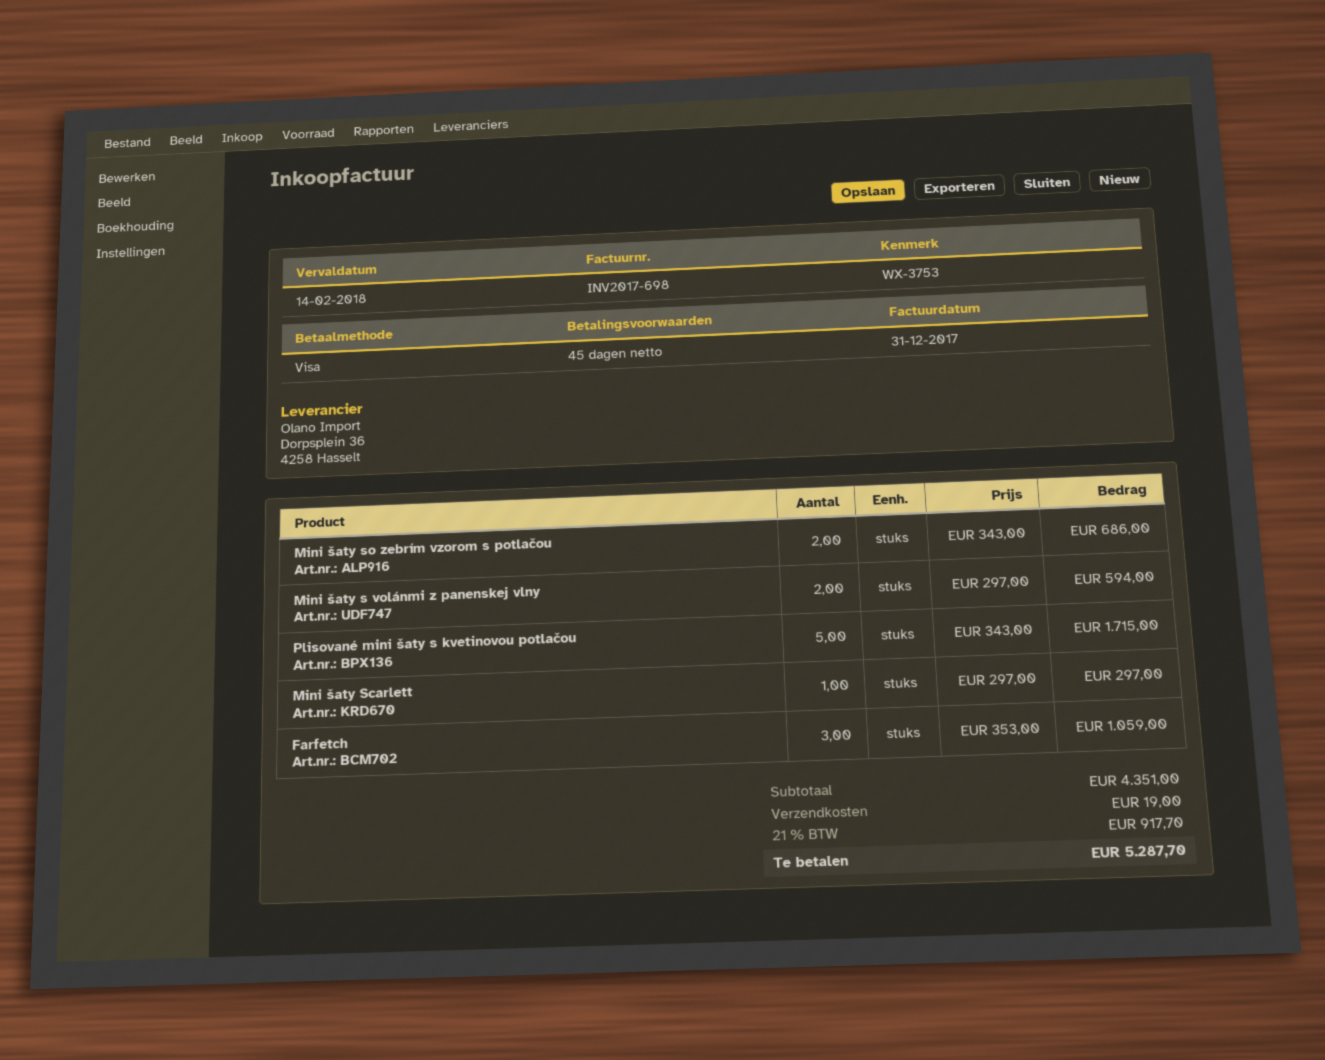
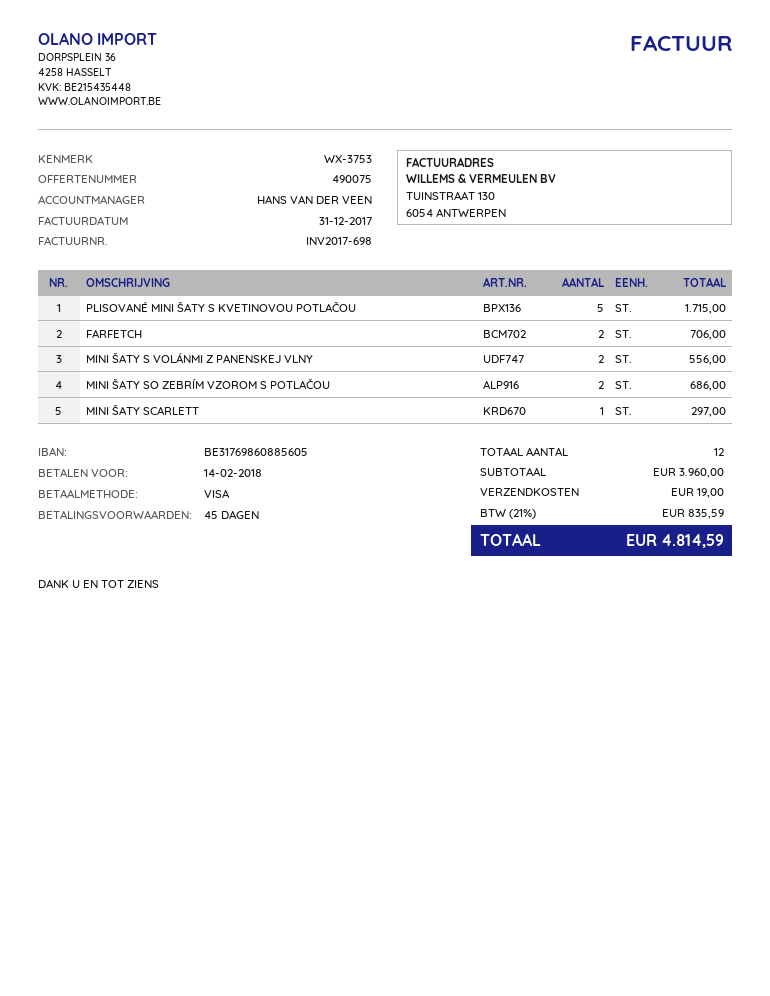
Mini šaty s volánmi z panenskej vlny: 2 for 594.00 -> 2 for 556.00
Farfetch: 3 for 1059.00 -> 2 for 706.00
subtotal: 4351.00 -> 3960.00
tax: 21% = 917.70 -> 21% = 835.59
total: 5287.70 -> 4814.59

